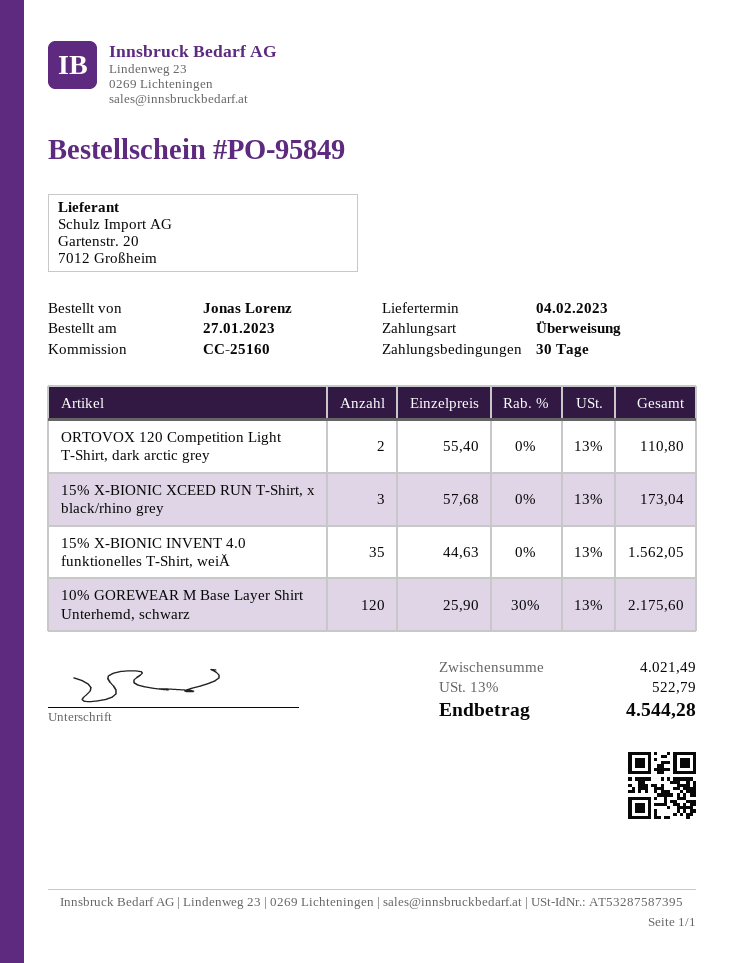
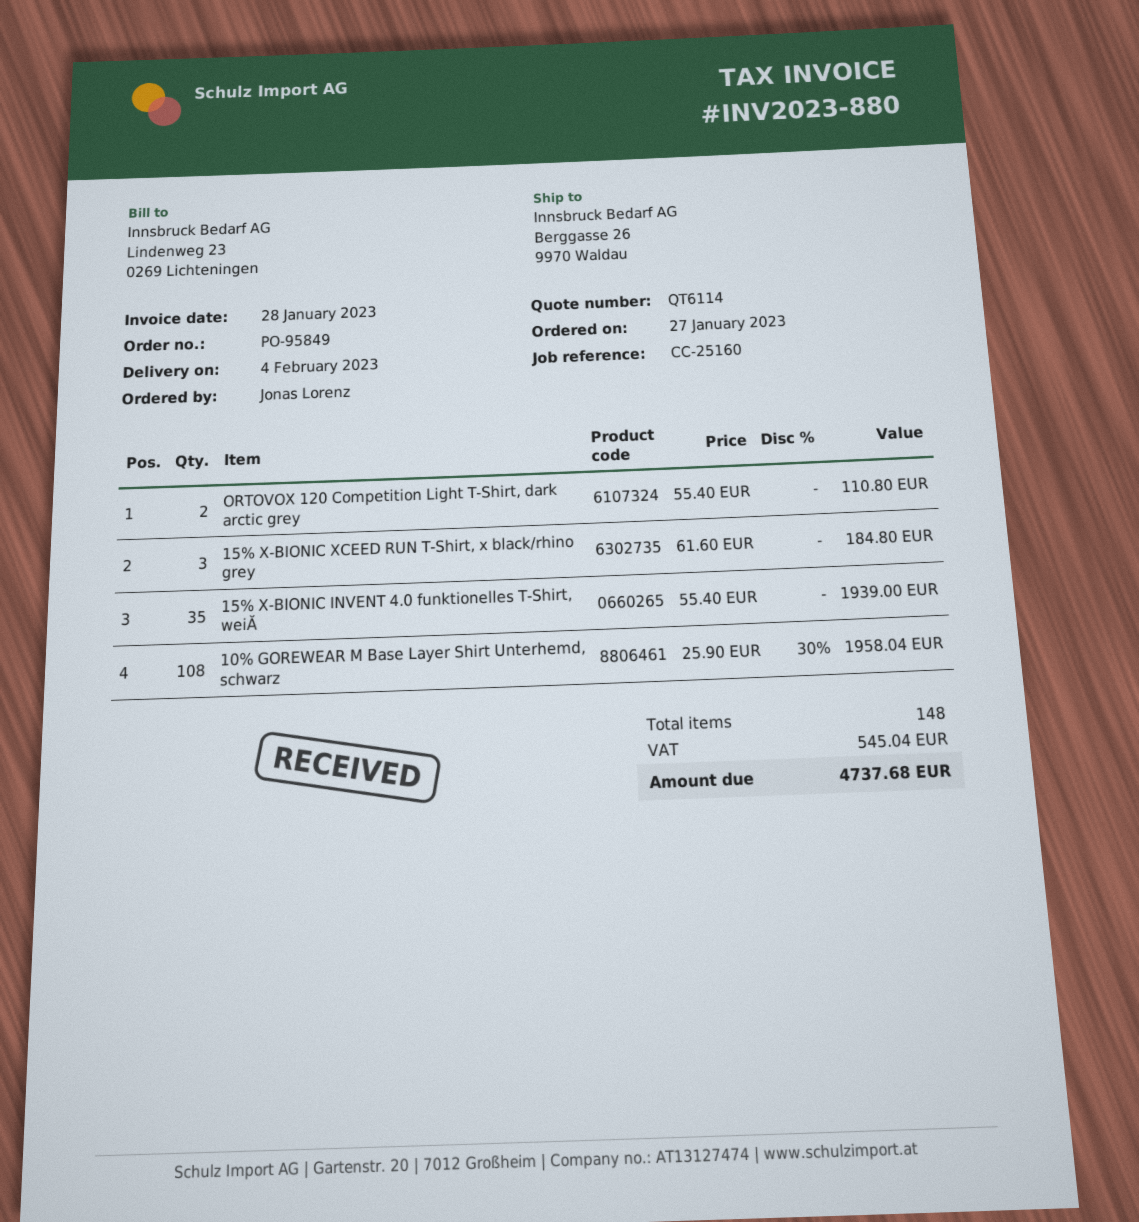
15% X-BIONIC XCEED RUN T-Shirt, x black/rhino grey: 3 x 57.68 = 173.04 -> 3 x 61.60 = 184.80
15% X-BIONIC INVENT 4.0 funktionelles T-Shirt, weiĂ: 35 x 44.63 = 1562.05 -> 35 x 55.40 = 1939.00
10% GOREWEAR M Base Layer Shirt Unterhemd, schwarz: 120 x 25.90 - 30% = 2175.60 -> 108 x 25.90 - 30% = 1958.04
tax: 522.79 -> 545.04
total: 4544.28 -> 4737.68

